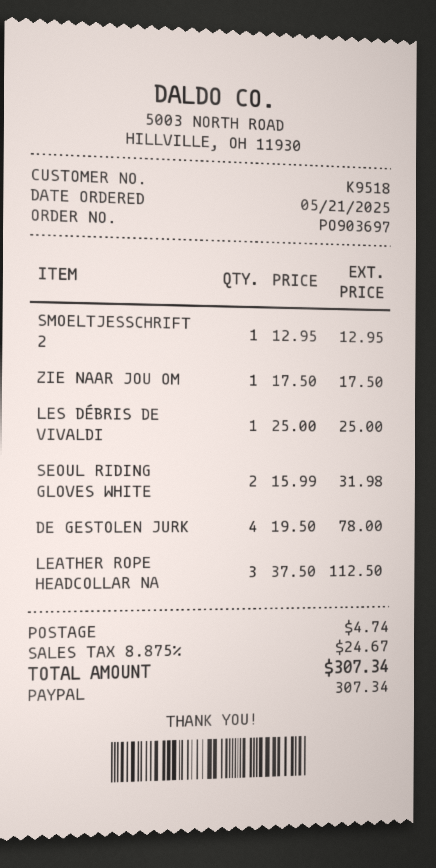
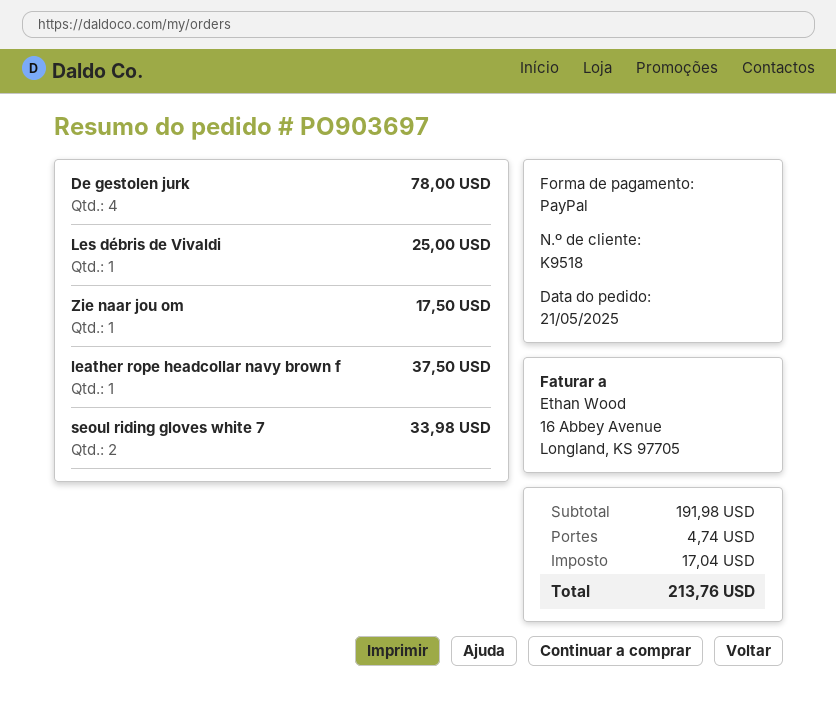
SMOELTJESSCHRIFT 2: 1 for 12.95 -> none
SEOUL RIDING GLOVES WHITE: 2 for 31.98 -> 2 for 33.98
LEATHER ROPE HEADCOLLAR NA: 3 for 112.50 -> 1 for 37.50
tax: 24.67 -> 17.04
total: 307.34 -> 213.76

